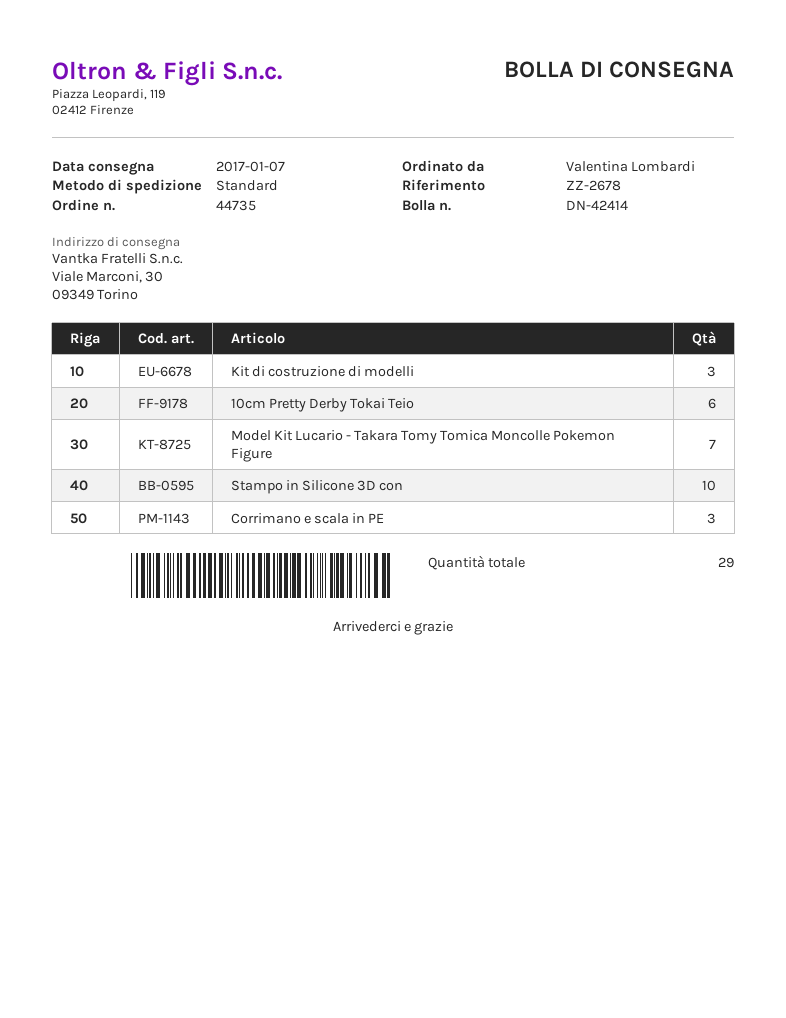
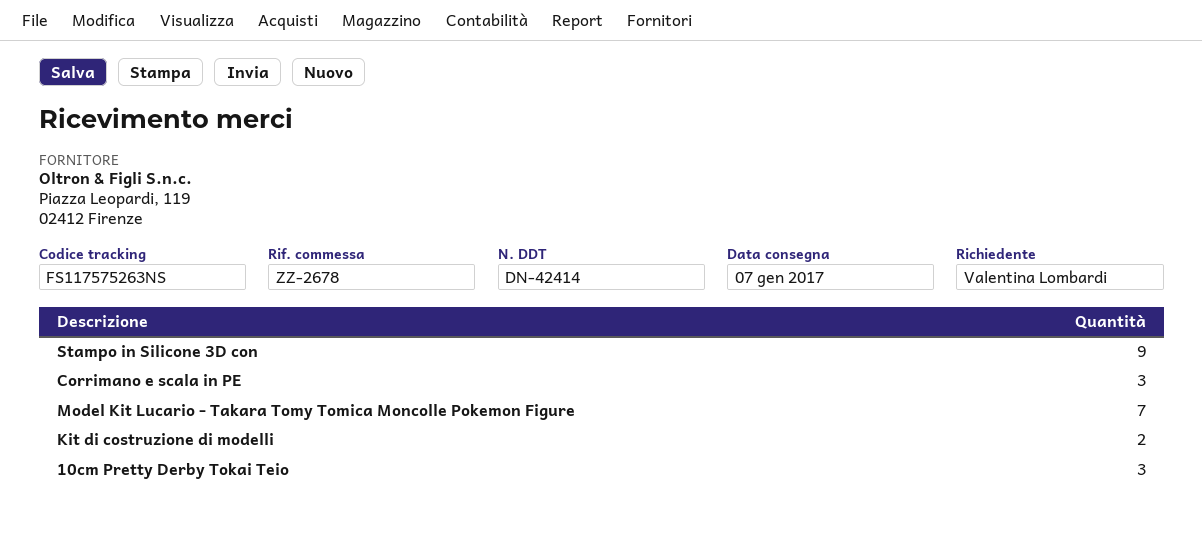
Kit di costruzione di modelli: 3 -> 2
10cm Pretty Derby Tokai Teio: 6 -> 3
Stampo in Silicone 3D con: 10 -> 9

